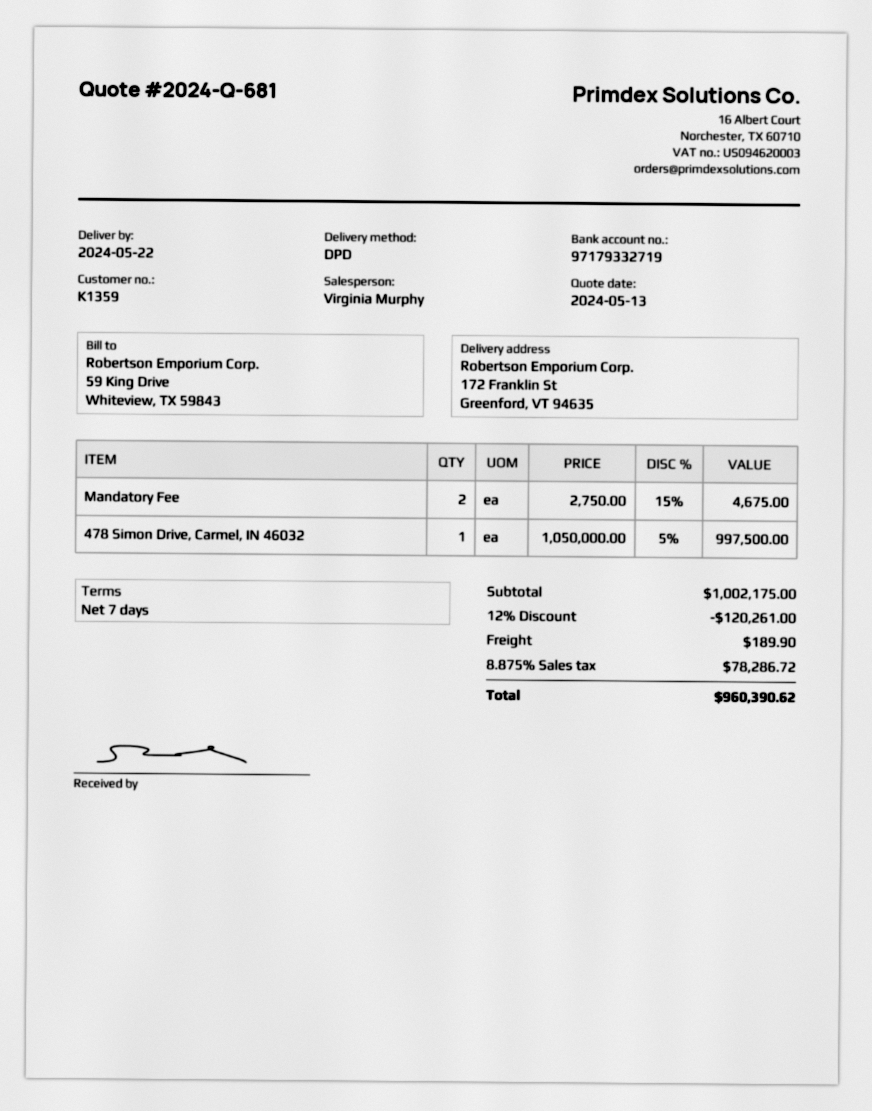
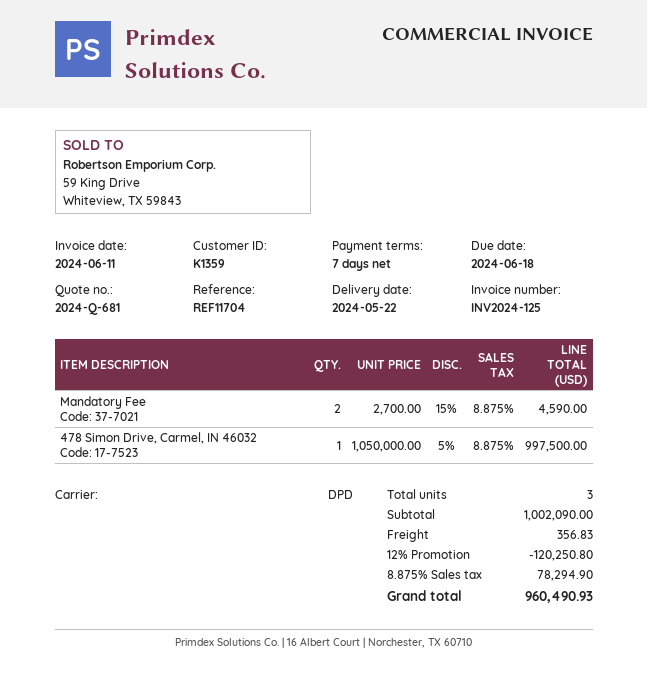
Mandatory Fee: 2 x 2750.00 - 15% = 4675.00 -> 2 x 2700.00 - 15% = 4590.00
subtotal: 1002175.00 -> 1002090.00
discount: 12% = 120261.00 -> 12% = 120250.80
shipping: 189.90 -> 356.83
tax: 8.875% = 78286.72 -> 8.875% = 78294.90
total: 960390.62 -> 960490.93

